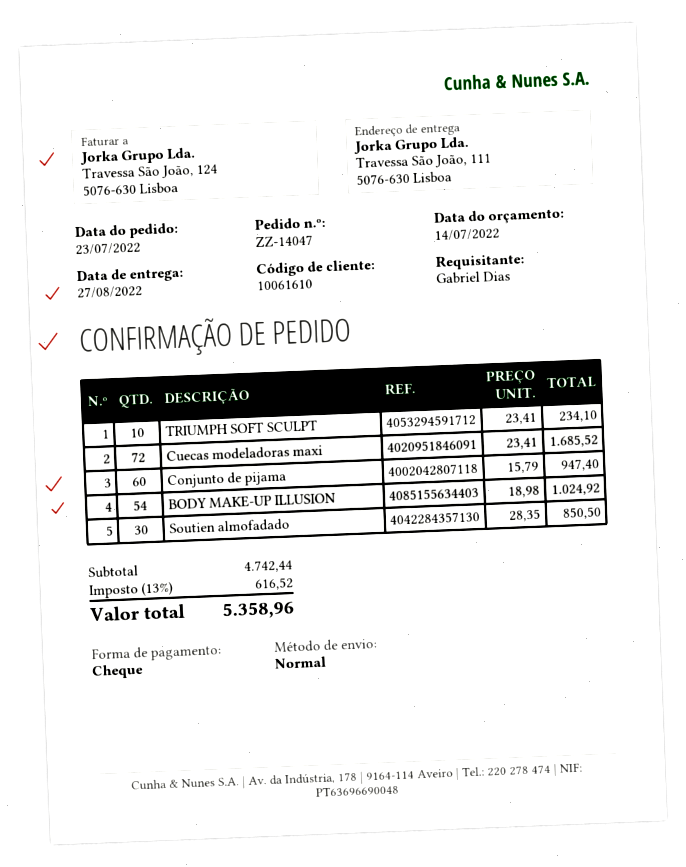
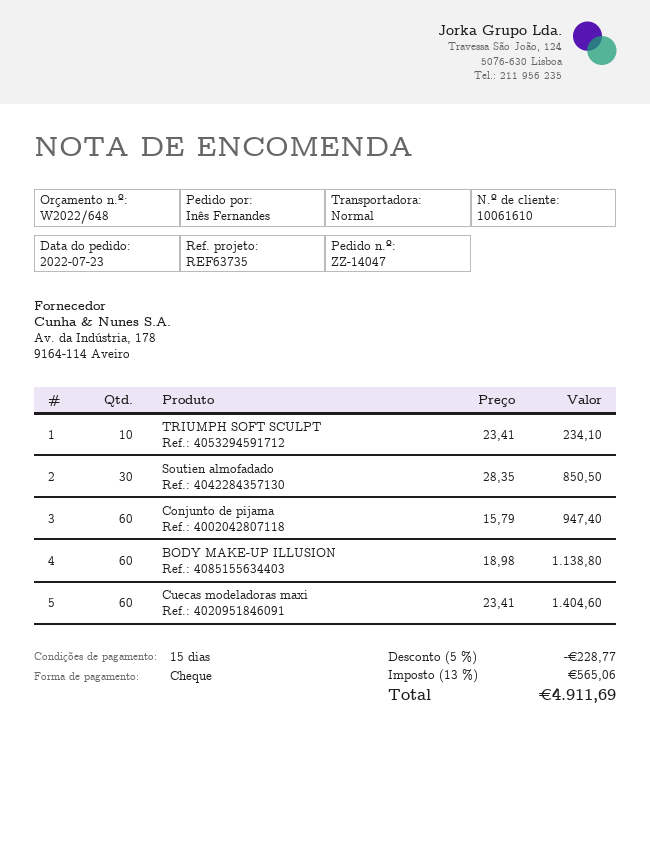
ordered by: Gabriel Dias -> Inês Fernandes
Cuecas modeladoras maxi: 72 x 23.41 = 1685.52 -> 60 x 23.41 = 1404.60
BODY MAKE-UP ILLUSION: 54 x 18.98 = 1024.92 -> 60 x 18.98 = 1138.80
discount: none -> 5% = 228.77
tax: 13% = 616.52 -> 13% = 565.06
total: 5358.96 -> 4911.69

